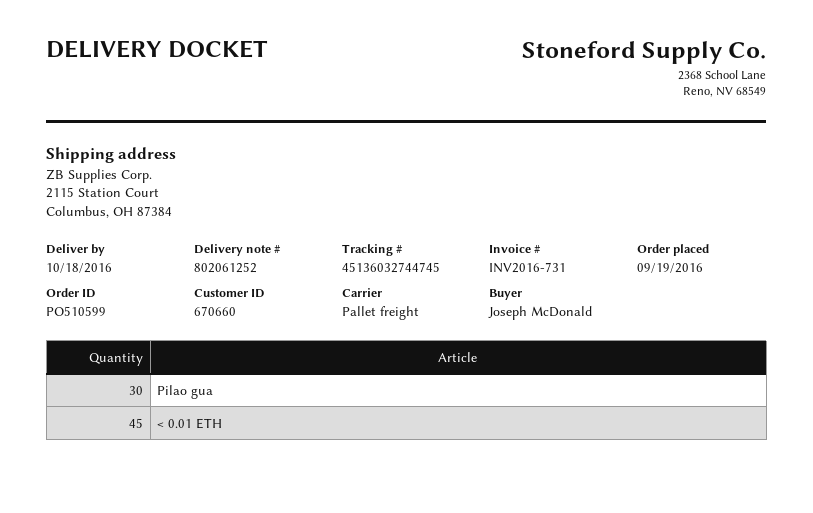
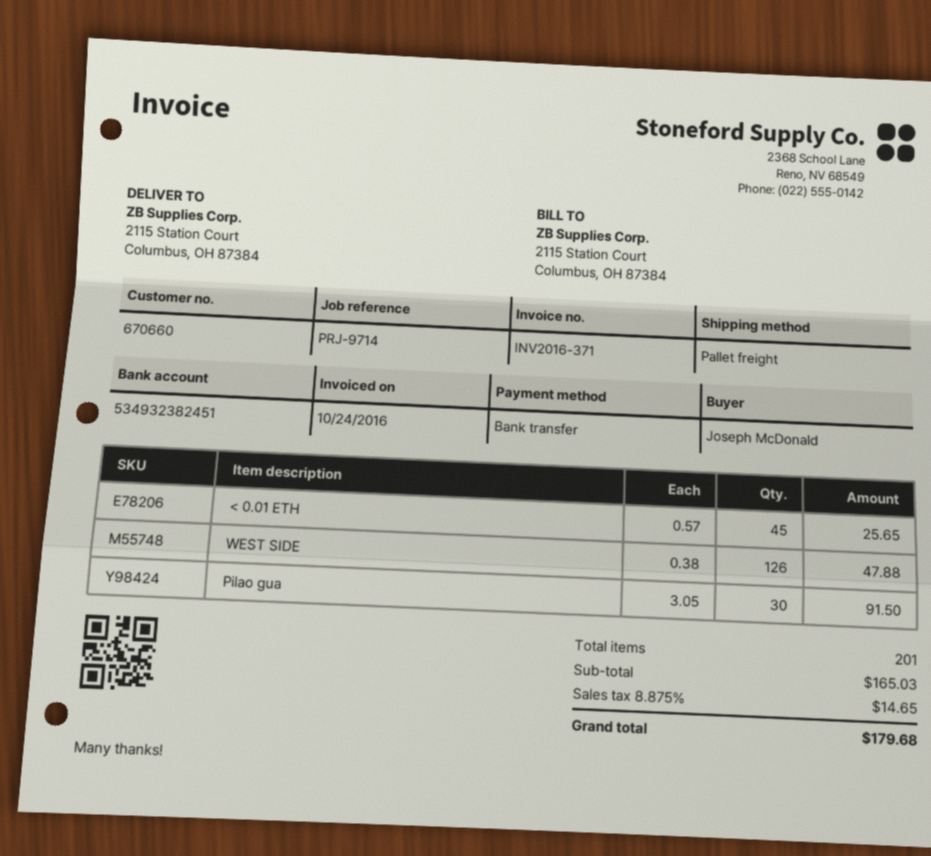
invoice number: INV2016-731 -> INV2016-371
WEST SIDE: none -> 126

